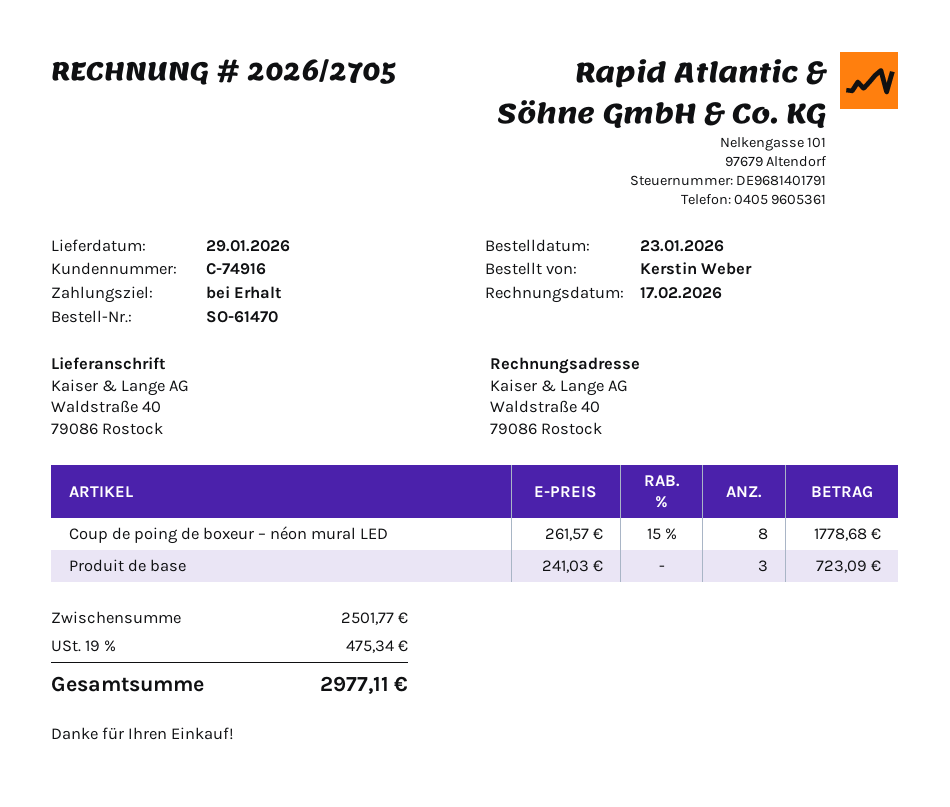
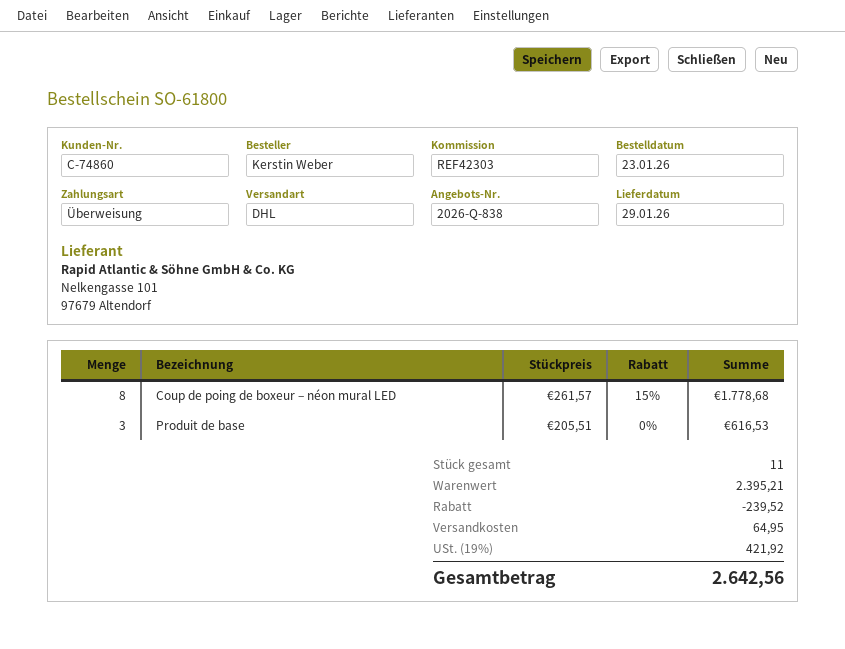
order number: SO-61470 -> SO-61800
customer number: C-74916 -> C-74860
Produit de base: 3 x 241.03 = 723.09 -> 3 x 205.51 = 616.53
subtotal: 2501.77 -> 2395.21
discount: none -> 239.52
shipping: none -> 64.95
tax: 19% = 475.34 -> 19% = 421.92
total: 2977.11 -> 2642.56

